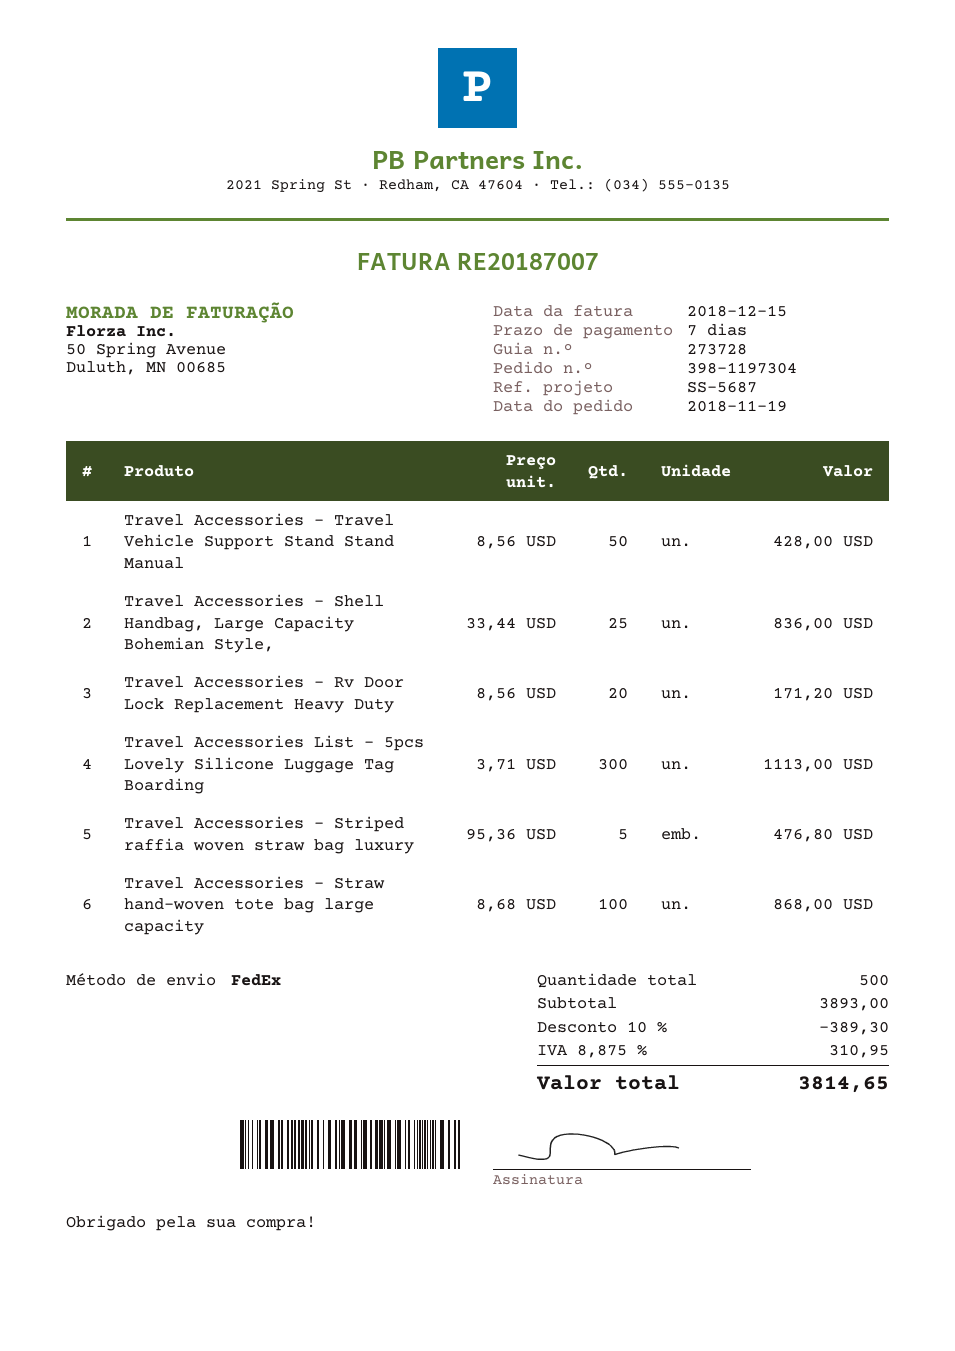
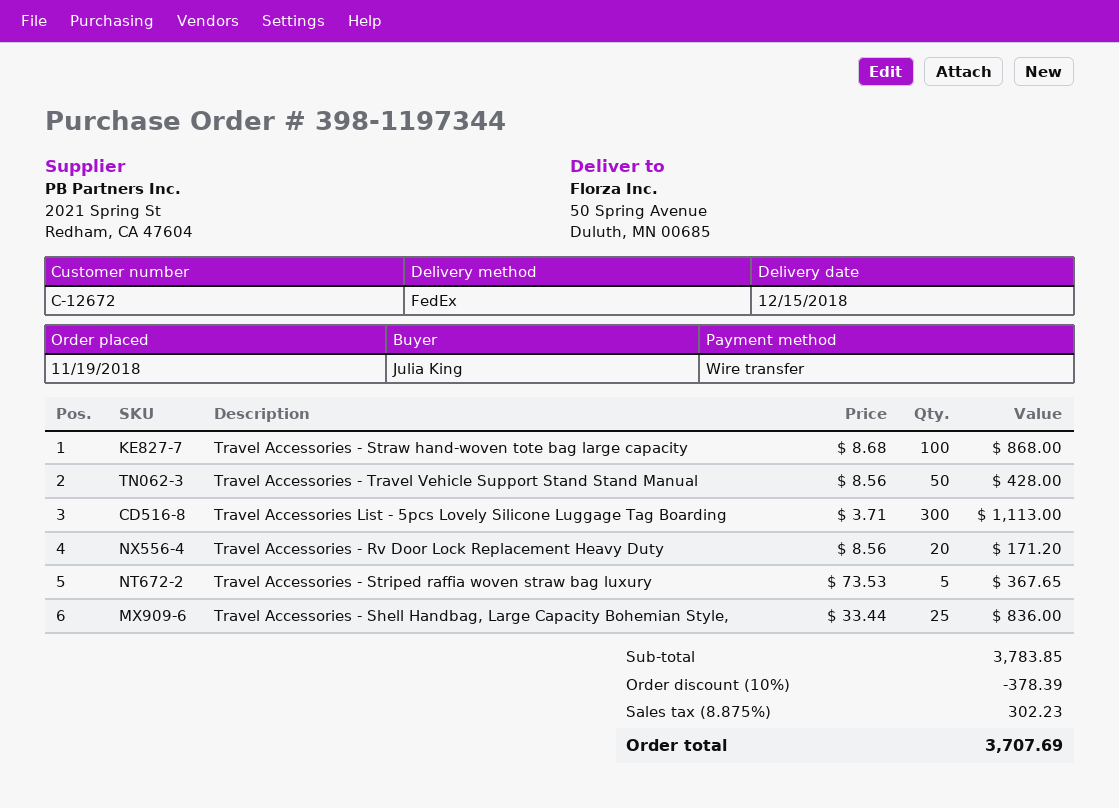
order number: 398-1197304 -> 398-1197344
Travel Accessories - Striped raffia woven straw bag luxury: 5 x 95.36 = 476.80 -> 5 x 73.53 = 367.65
subtotal: 3893.00 -> 3783.85
discount: 10% = 389.30 -> 10% = 378.39
tax: 8.875% = 310.95 -> 8.875% = 302.23
total: 3814.65 -> 3707.69

